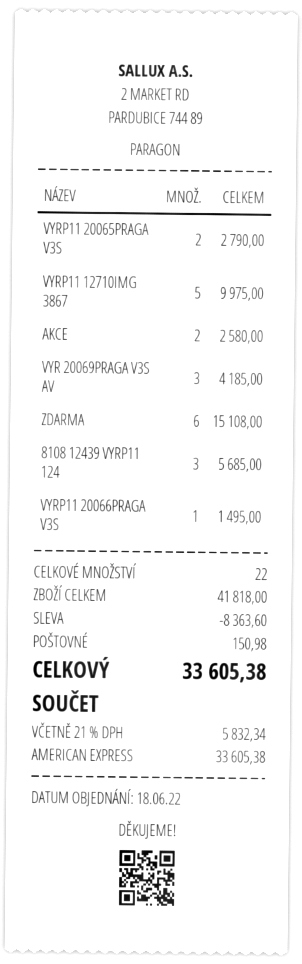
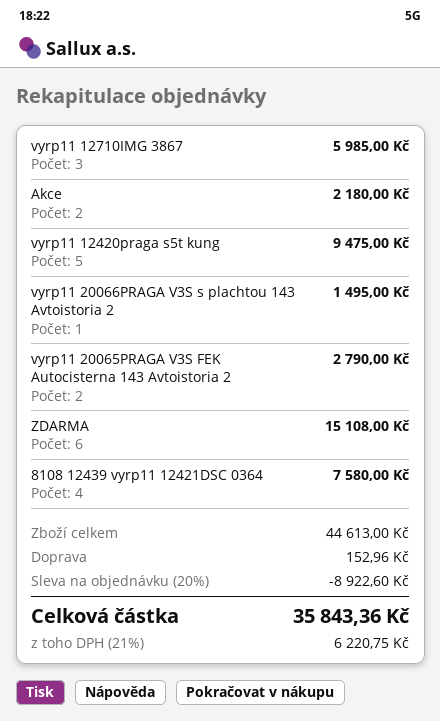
VYRP11 12710IMG 3867: 5 for 9975.00 -> 3 for 5985.00
AKCE: 2 for 2580.00 -> 2 for 2180.00
VYR 20069PRAGA V3S AV: 3 for 4185.00 -> none
8108 12439 VYRP11 124: 3 for 5685.00 -> 4 for 7580.00
vyrp11 12420praga s5t kung: none -> 5 for 9475.00
subtotal: 41818.00 -> 44613.00
discount: 8363.60 -> 8922.60
shipping: 150.98 -> 152.96
tax: 21% = 5832.34 -> 21% = 6220.75
total: 33605.38 -> 35843.36

